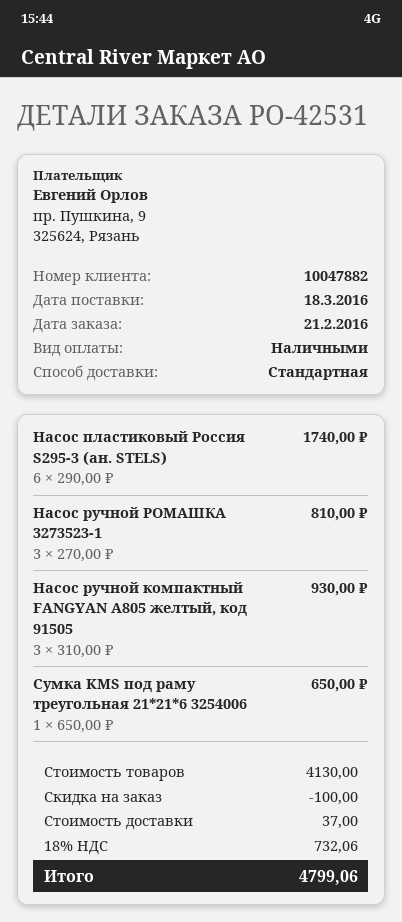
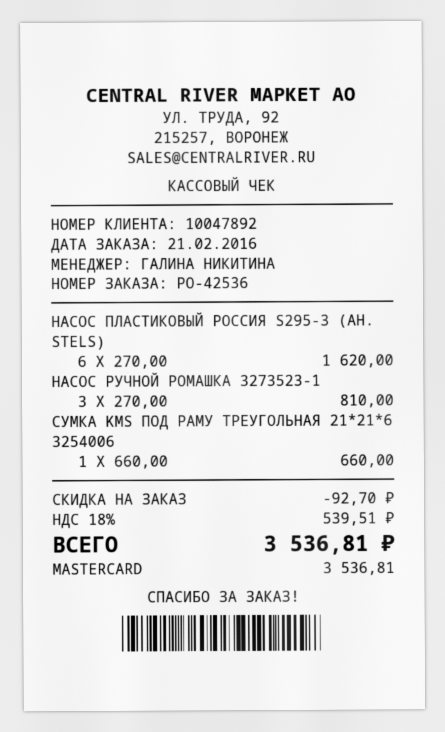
order number: PO-42531 -> PO-42536
customer number: 10047882 -> 10047892
payment method: cash -> Mastercard
Насос пластиковый Россия S295-3 (ан. STELS): 6 x 290.00 = 1740.00 -> 6 x 270.00 = 1620.00
Насос ручной компактный FANGYAN A805 желтый, код 91505: 3 x 310.00 = 930.00 -> none
Сумка KMS под раму треугольная 21*21*6 3254006: 1 x 650.00 = 650.00 -> 1 x 660.00 = 660.00
discount: 100.00 -> 92.70
shipping: 37.00 -> none
tax: 18% = 732.06 -> 18% = 539.51
total: 4799.06 -> 3536.81

